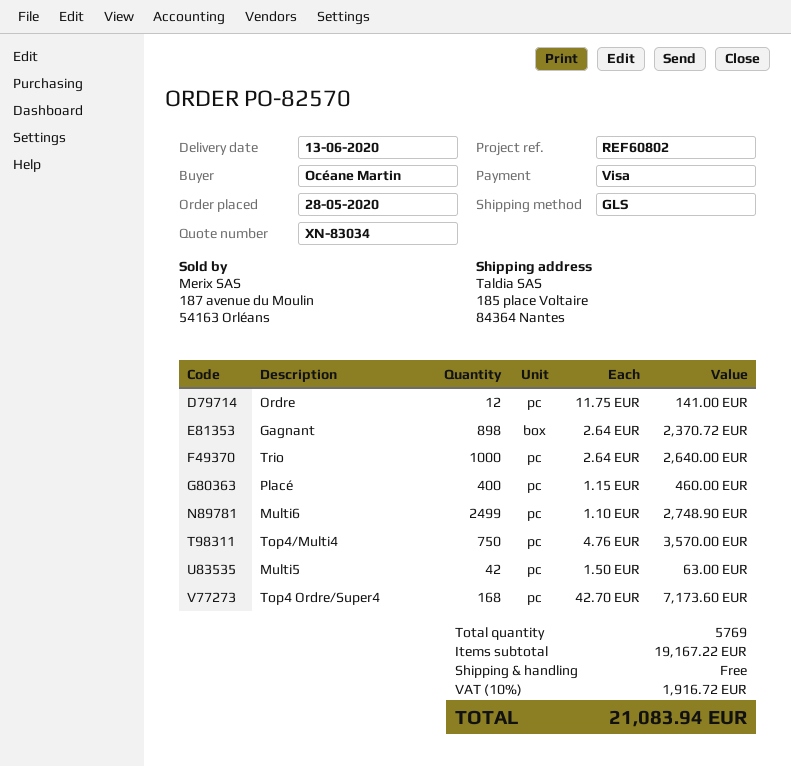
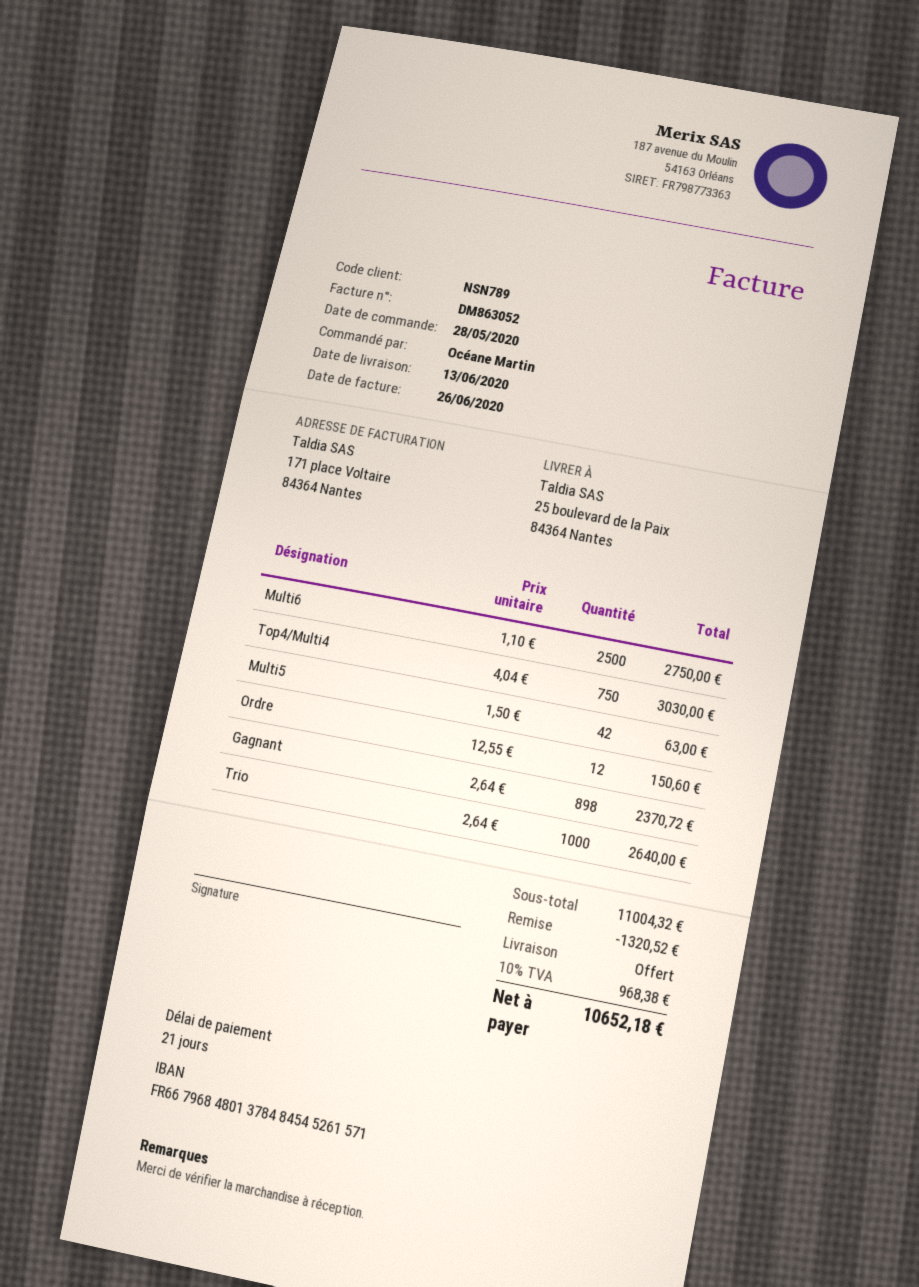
ship to: 185 place Voltaire, 84364 Nantes -> 25 boulevard de la Paix, 84364 Nantes
Ordre: 12 x 11.75 = 141.00 -> 12 x 12.55 = 150.60
Placé: 400 x 1.15 = 460.00 -> none
Multi6: 2499 x 1.10 = 2748.90 -> 2500 x 1.10 = 2750.00
Top4/Multi4: 750 x 4.76 = 3570.00 -> 750 x 4.04 = 3030.00
Top4 Ordre/Super4: 168 x 42.70 = 7173.60 -> none
subtotal: 19167.22 -> 11004.32
discount: none -> 1320.52
tax: 10% = 1916.72 -> 10% = 968.38
total: 21083.94 -> 10652.18

